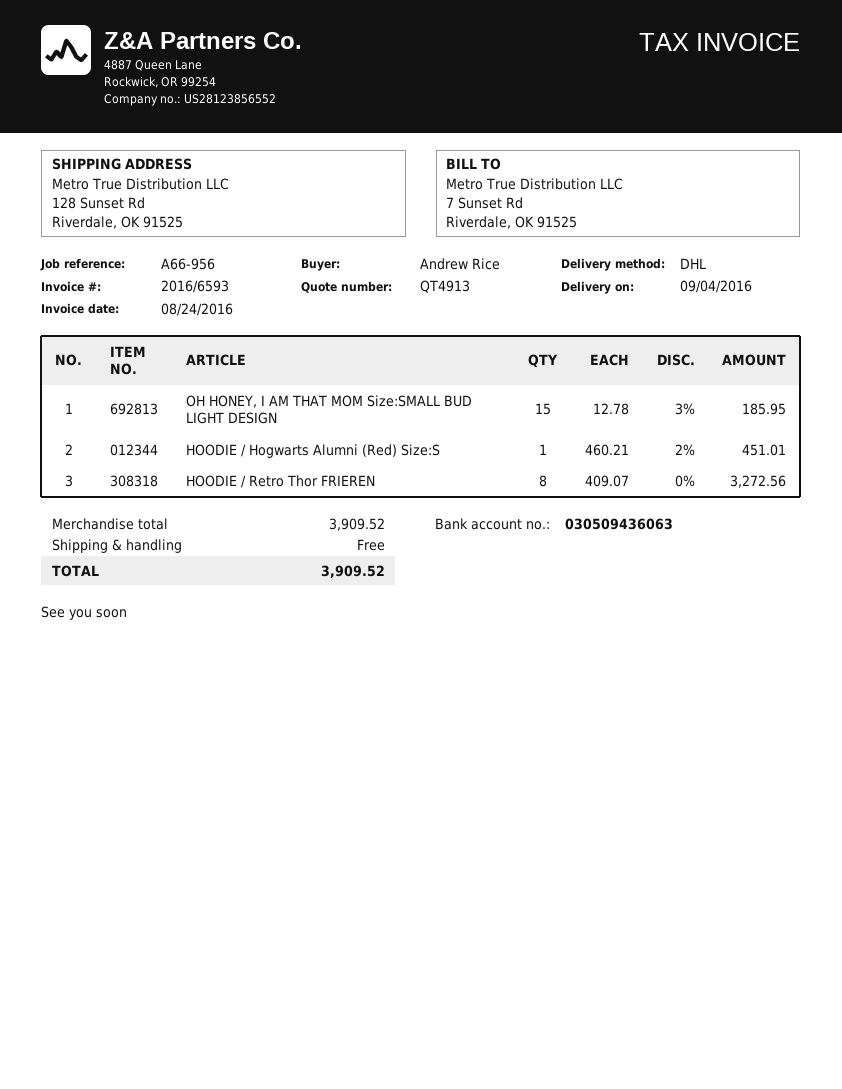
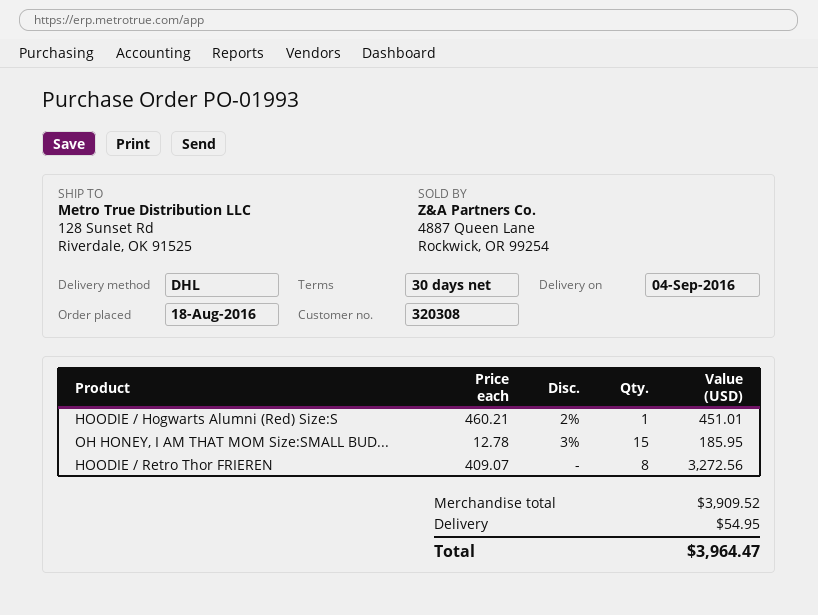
shipping: 0.00 -> 54.95
total: 3909.52 -> 3964.47

